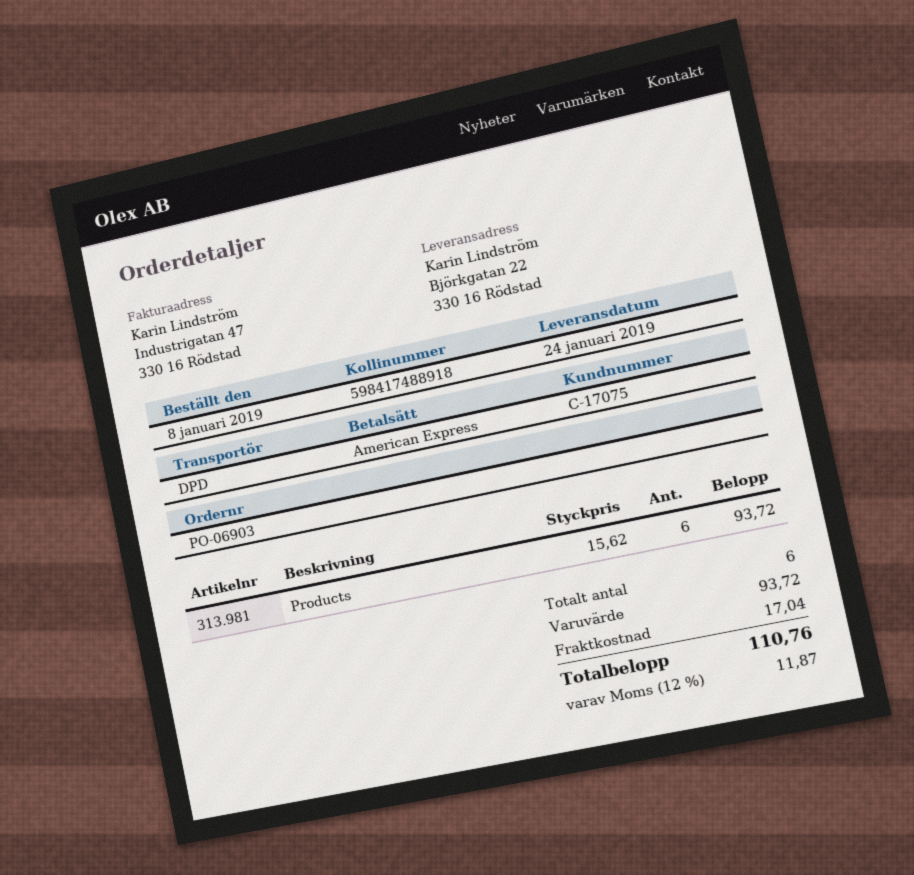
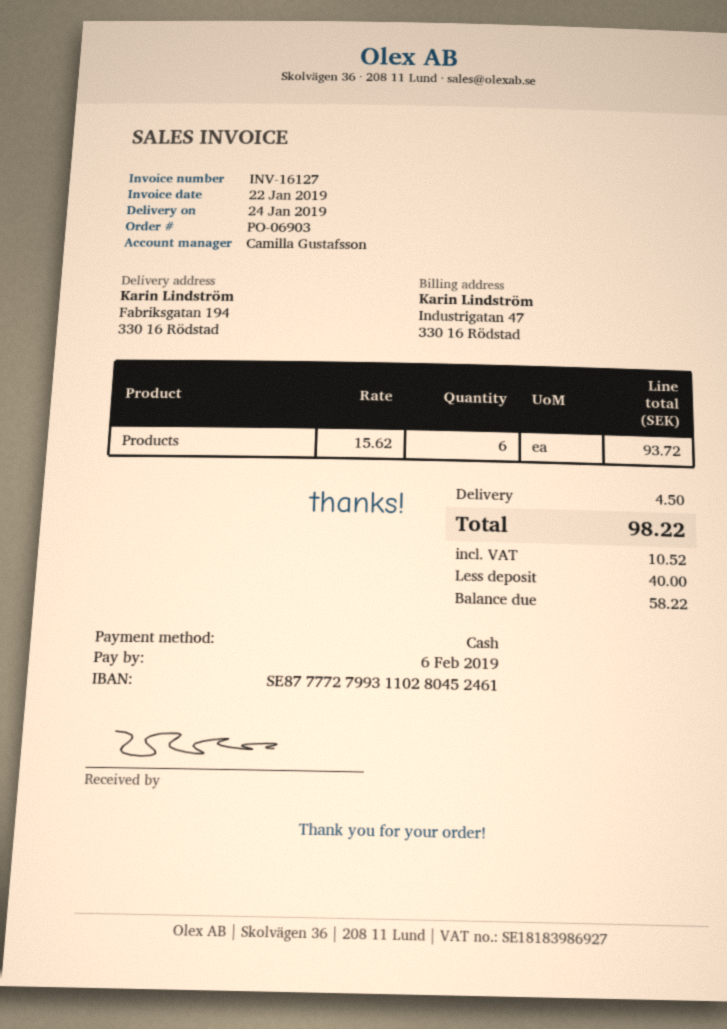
payment method: American Express -> cash
ship to: Björkgatan 22, 330 16 Rödstad -> Fabriksgatan 194, 330 16 Rödstad
shipping: 17.04 -> 4.50
tax: 11.87 -> 10.52
total: 110.76 -> 98.22

